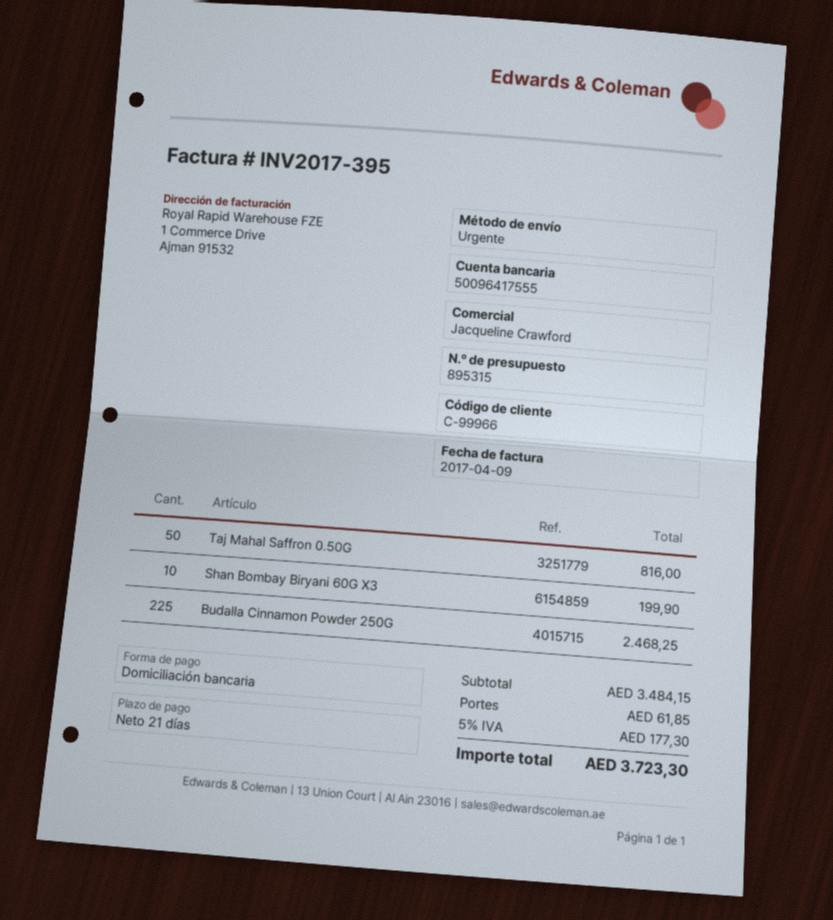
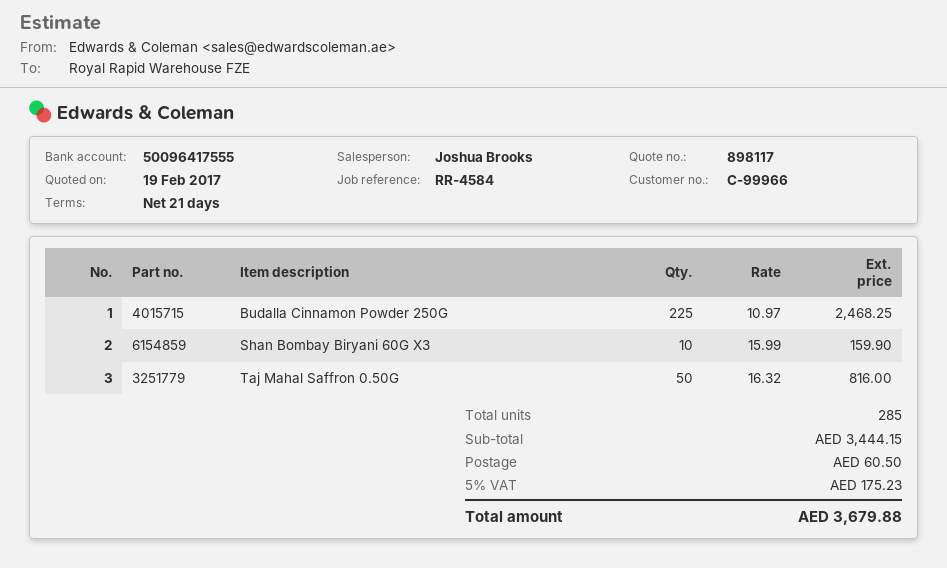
quote number: 895315 -> 898117
sales rep: Jacqueline Crawford -> Joshua Brooks
Shan Bombay Biryani 60G X3: 10 for 199.90 -> 10 for 159.90
subtotal: 3484.15 -> 3444.15
shipping: 61.85 -> 60.50
tax: 5% = 177.30 -> 5% = 175.23
total: 3723.30 -> 3679.88

